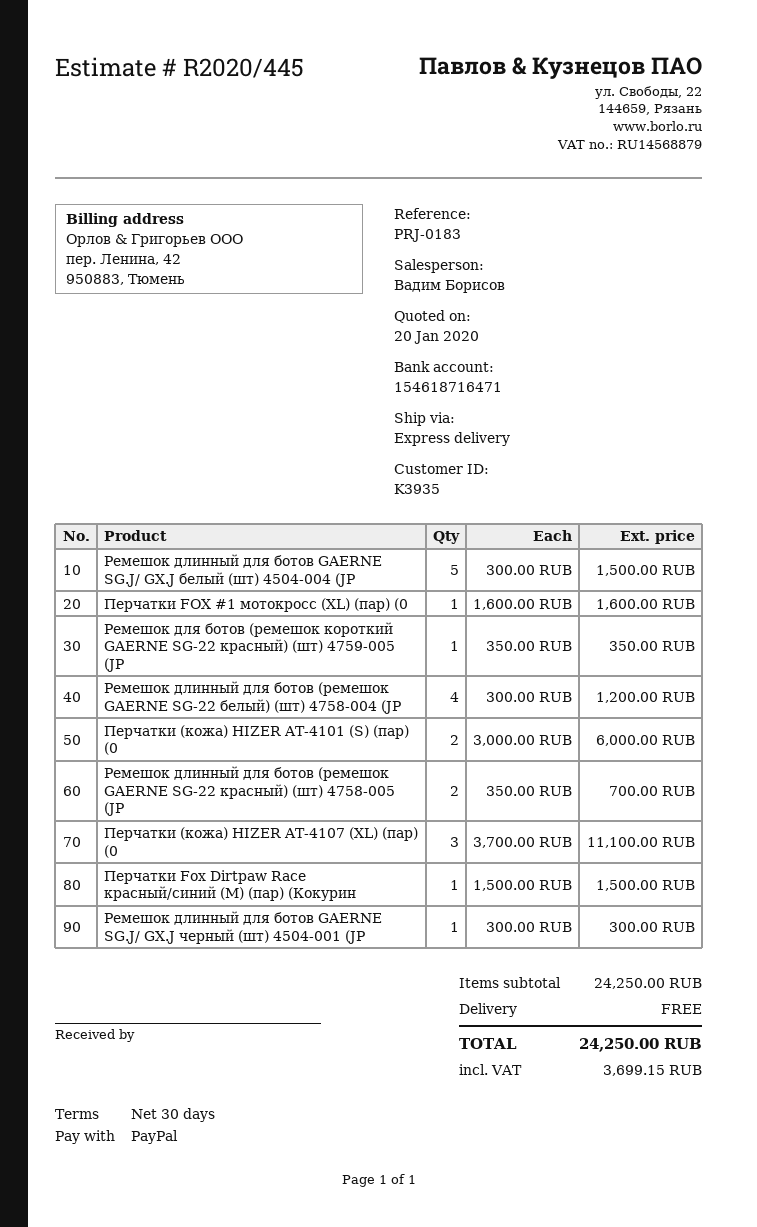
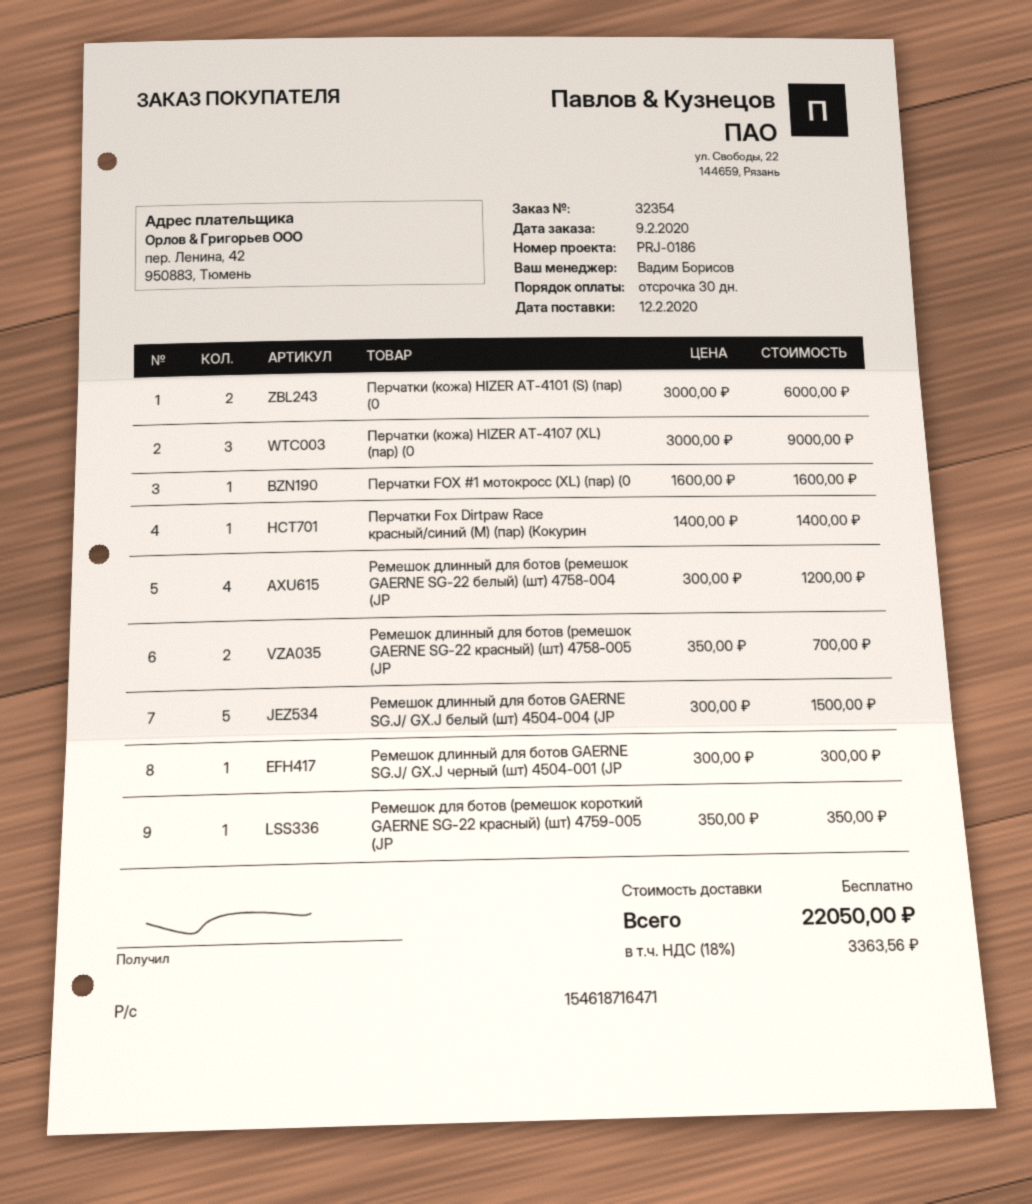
reference: PRJ-0183 -> PRJ-0186
Перчатки (кожа) HIZER AT-4107 (XL) (пар) (0: 3 x 3700.00 = 11100.00 -> 3 x 3000.00 = 9000.00
Перчатки Fox Dirtpaw Race красный/синий (M) (пар) (Кокурин: 1 x 1500.00 = 1500.00 -> 1 x 1400.00 = 1400.00
tax: 3699.15 -> 3363.56
total: 24250.00 -> 22050.00

